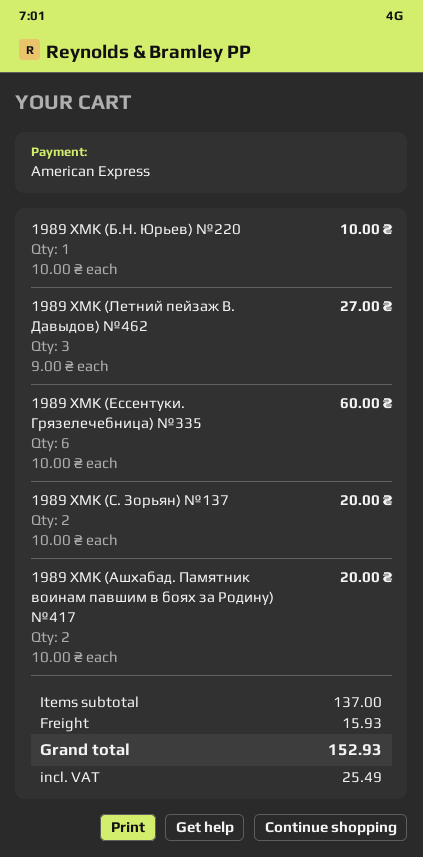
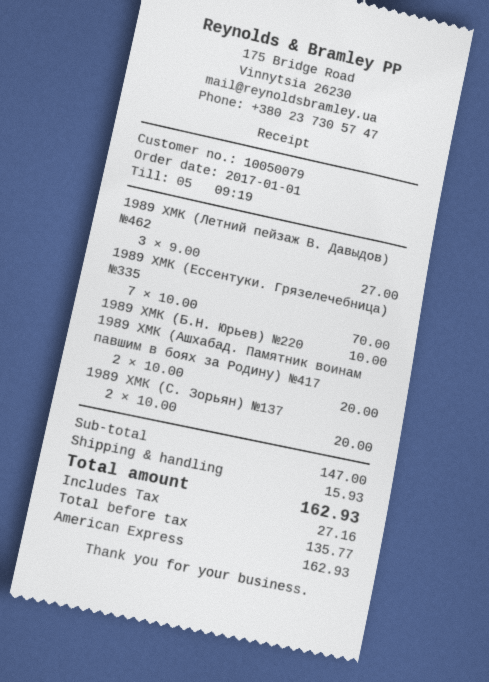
1989 ХМК (Ессентуки. Грязелечебница) №335: 6 x 10.00 = 60.00 -> 7 x 10.00 = 70.00
subtotal: 137.00 -> 147.00
tax: 25.49 -> 27.16
total: 152.93 -> 162.93

